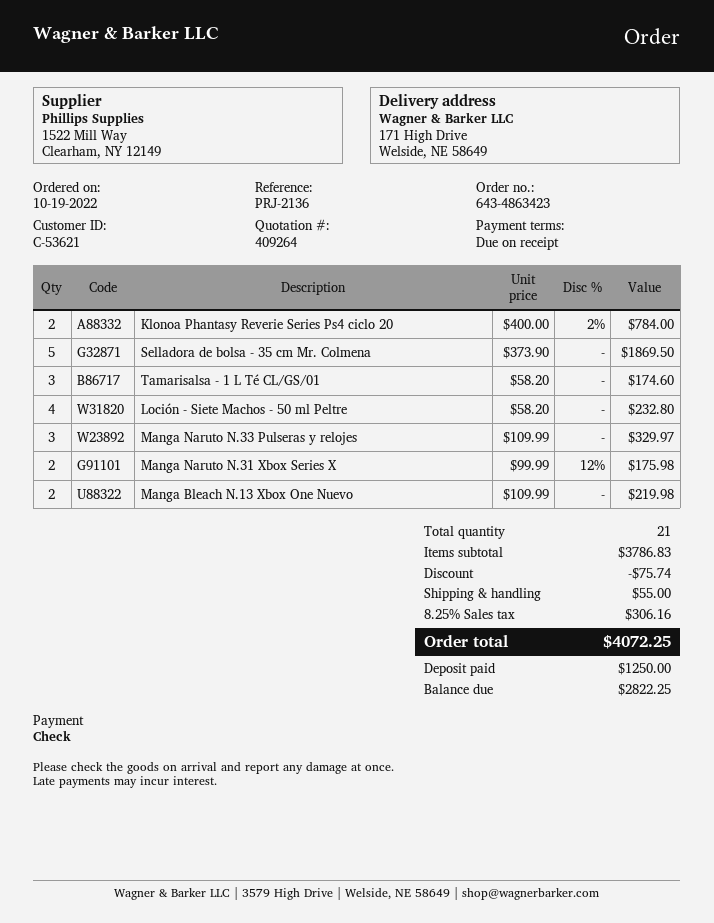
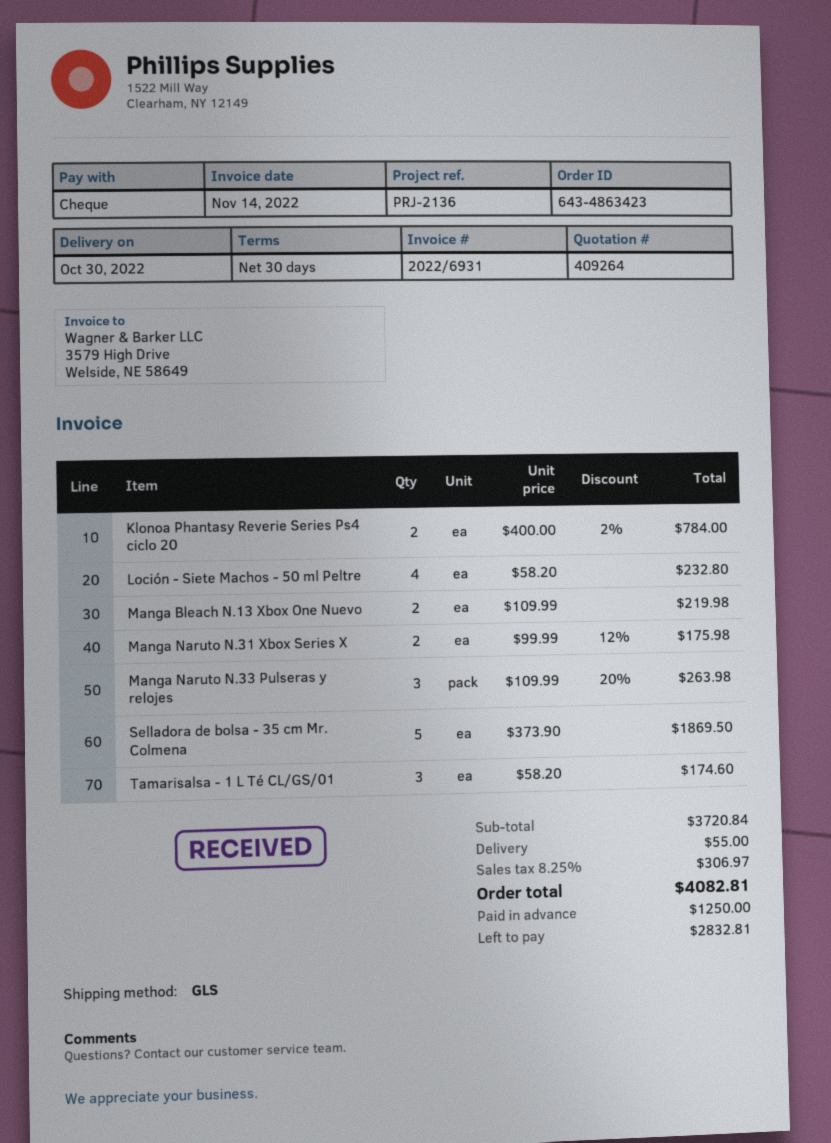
payment terms: on receipt -> 30 days
Manga Naruto N.33 Pulseras y relojes: 3 x 109.99 = 329.97 -> 3 x 109.99 - 20% = 263.98
subtotal: 3786.83 -> 3720.84
discount: 75.74 -> none
tax: 8.25% = 306.16 -> 8.25% = 306.97
total: 4072.25 -> 4082.81
balance: 2822.25 -> 2832.81

